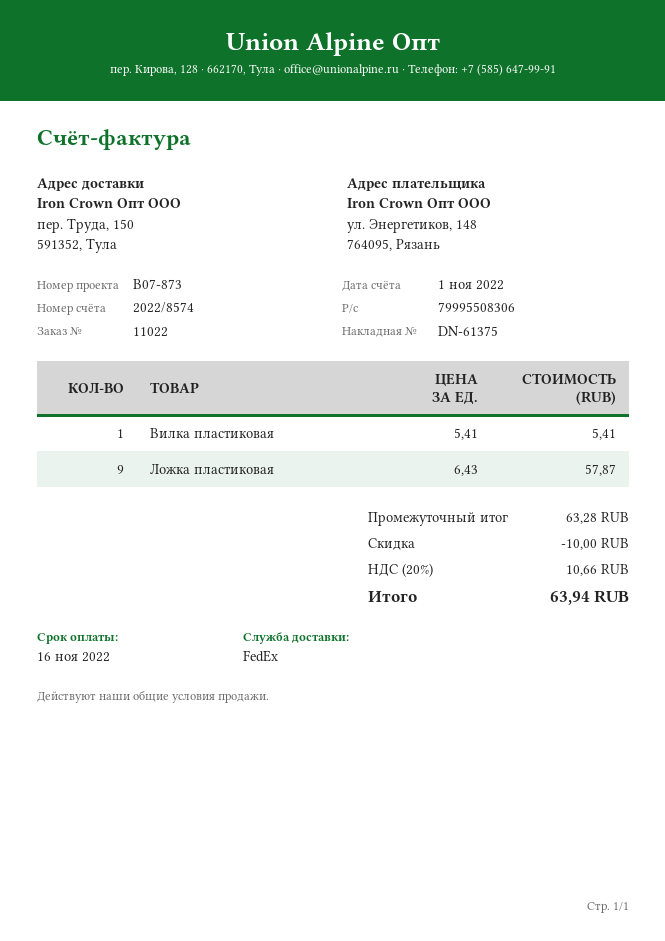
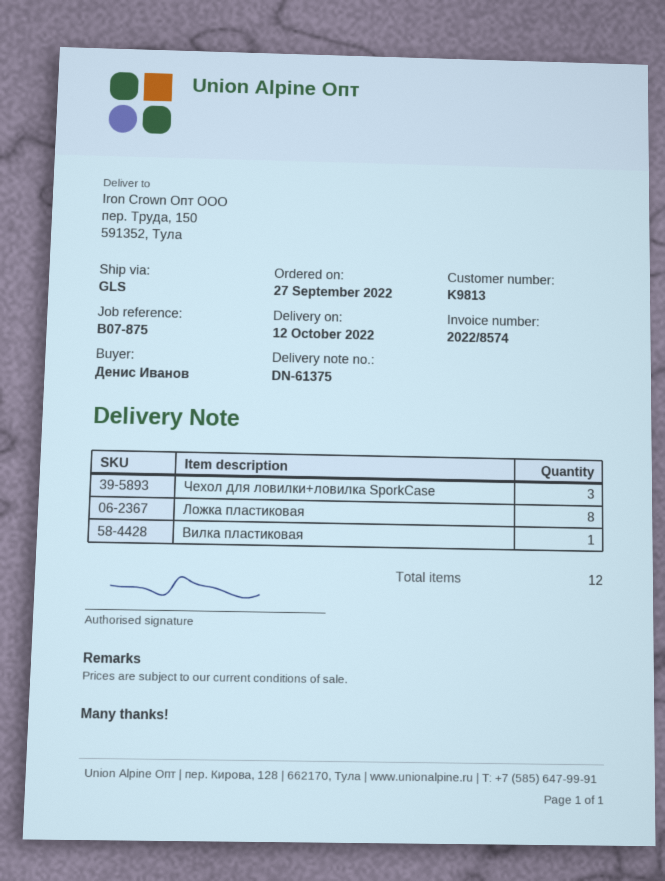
reference: B07-873 -> B07-875
shipping method: FedEx -> GLS
Ложка пластиковая: 9 -> 8
Чехол для ловилки+ловилка SporkCase: none -> 3

